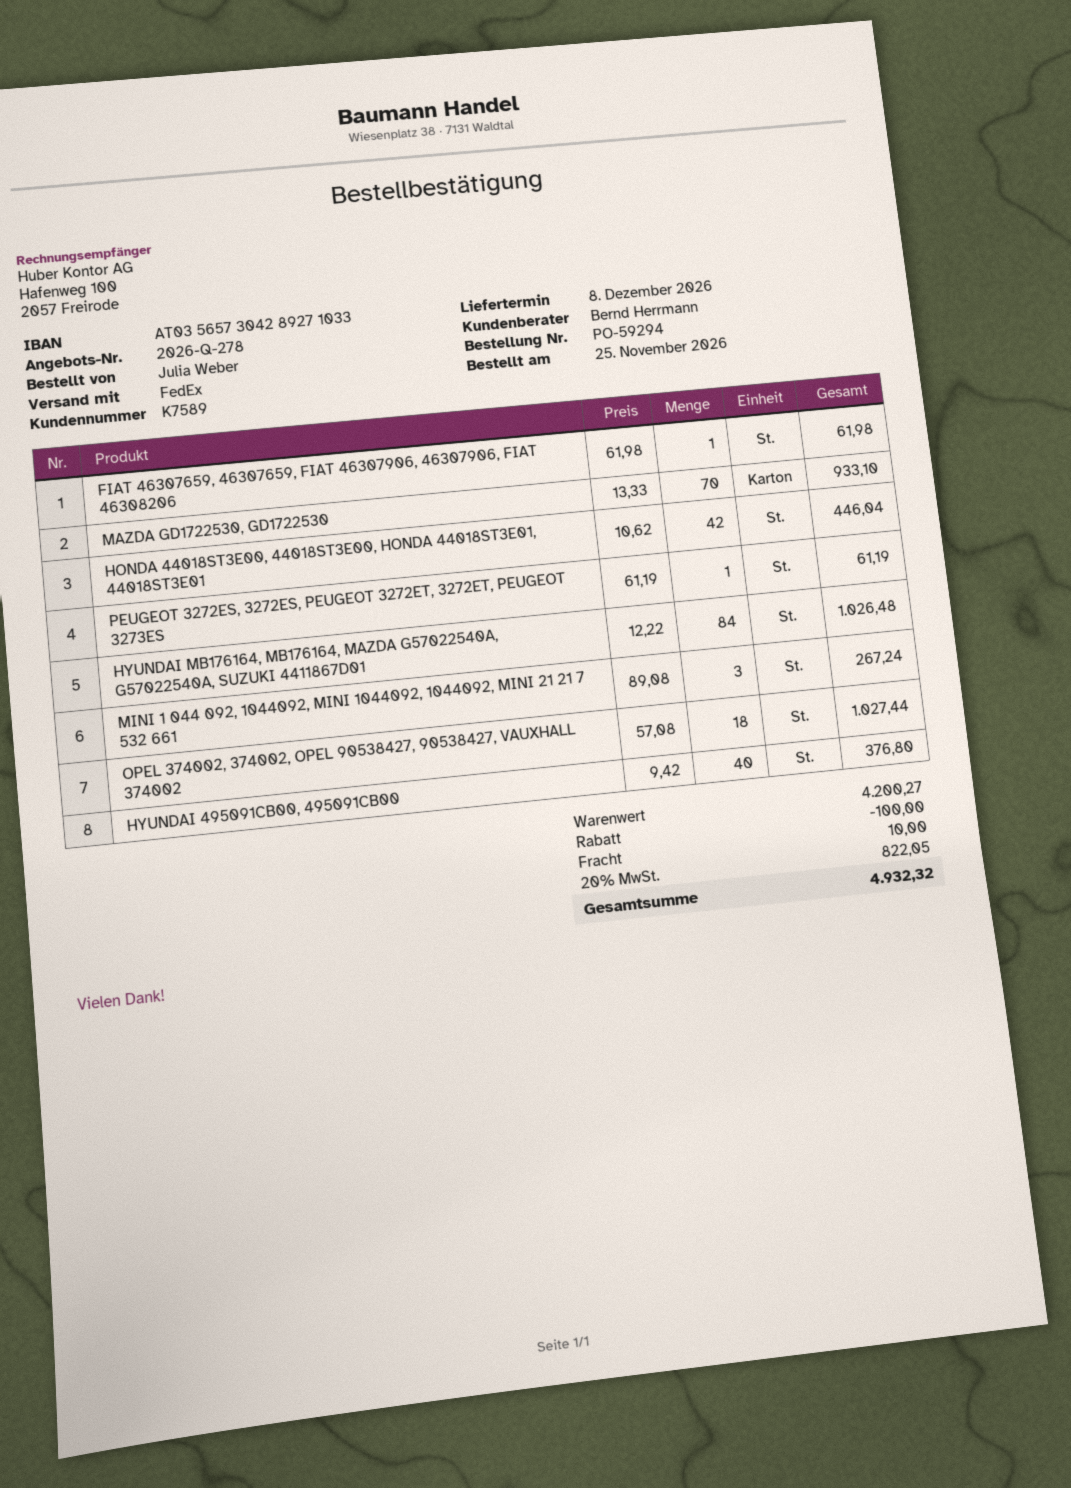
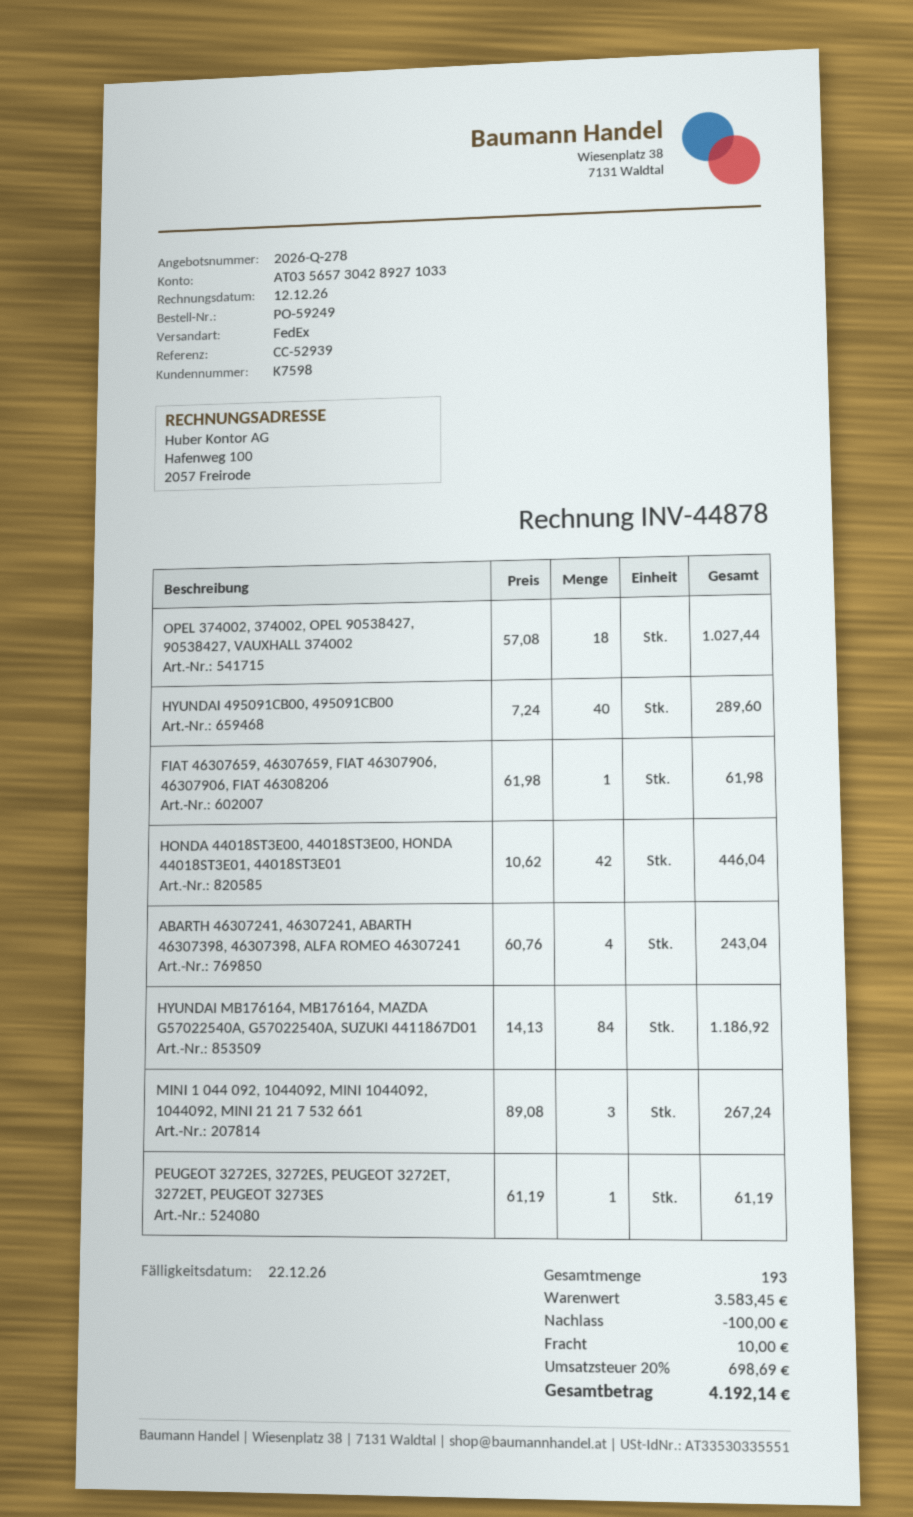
order number: PO-59294 -> PO-59249
customer number: K7589 -> K7598
MAZDA GD1722530, GD1722530: 70 x 13.33 = 933.10 -> none
HYUNDAI MB176164, MB176164, MAZDA G57022540A, G57022540A, SUZUKI 4411867D01: 84 x 12.22 = 1026.48 -> 84 x 14.13 = 1186.92
HYUNDAI 495091CB00, 495091CB00: 40 x 9.42 = 376.80 -> 40 x 7.24 = 289.60
ABARTH 46307241, 46307241, ABARTH 46307398, 46307398, ALFA ROMEO 46307241: none -> 4 x 60.76 = 243.04
subtotal: 4200.27 -> 3583.45
tax: 20% = 822.05 -> 20% = 698.69
total: 4932.32 -> 4192.14

